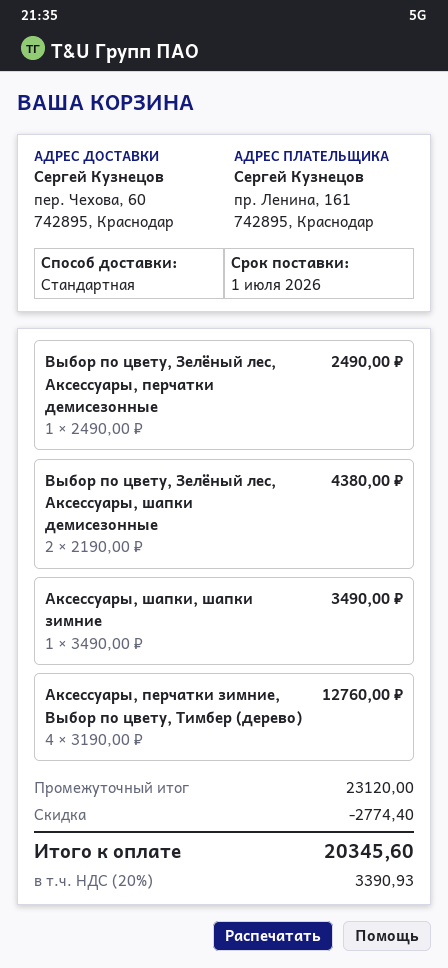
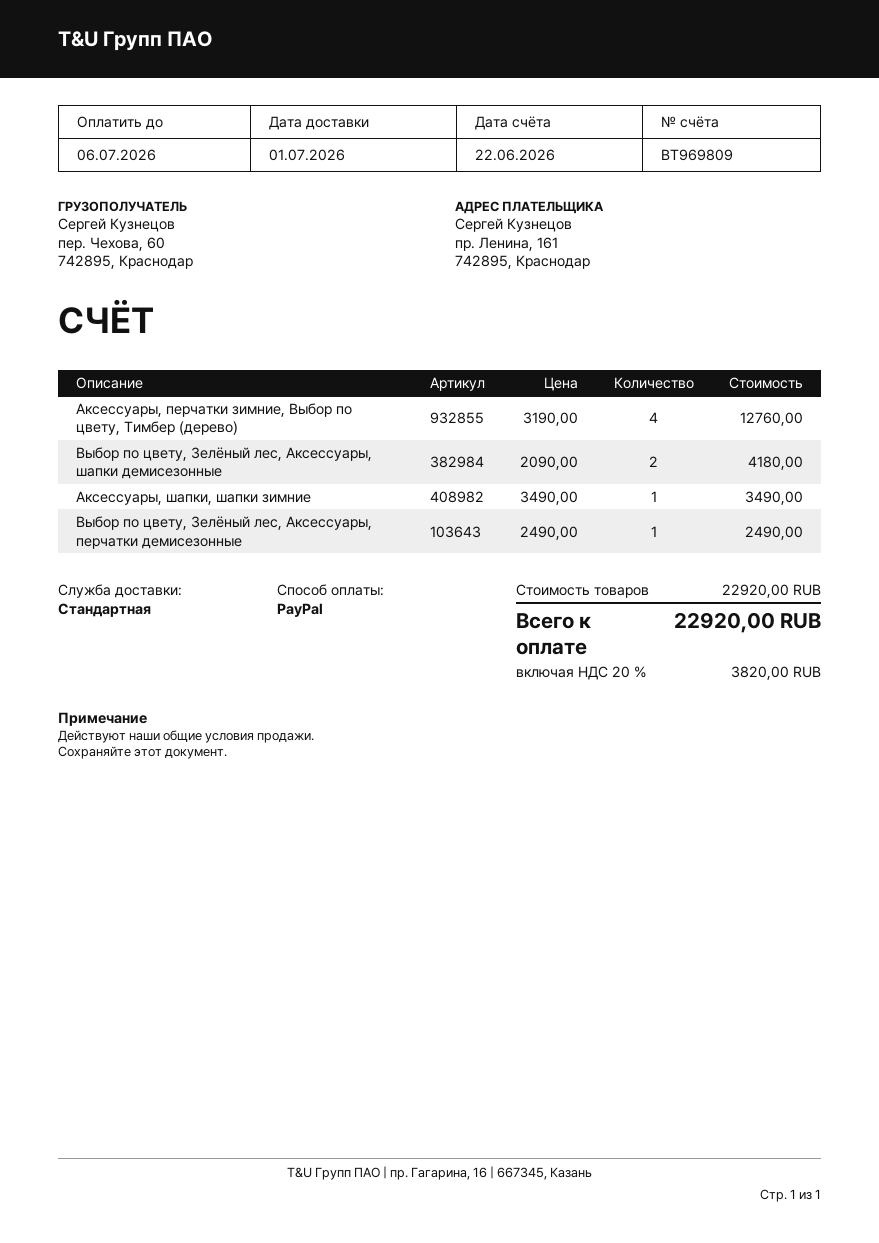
Выбор по цвету, Зелёный лес, Аксессуары, шапки демисезонные: 2 x 2190.00 = 4380.00 -> 2 x 2090.00 = 4180.00
subtotal: 23120.00 -> 22920.00
discount: 2774.40 -> none
tax: 20% = 3390.93 -> 20% = 3820.00
total: 20345.60 -> 22920.00

